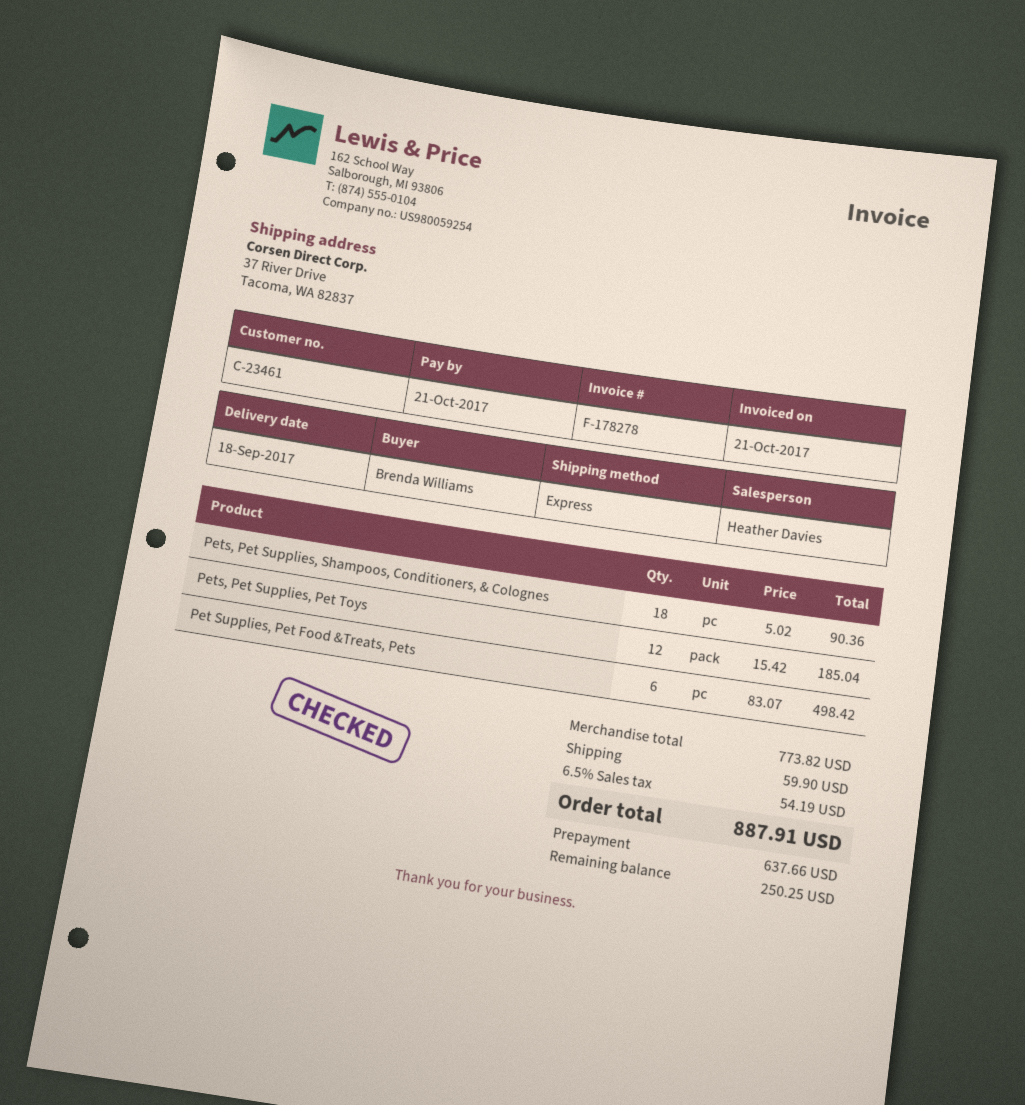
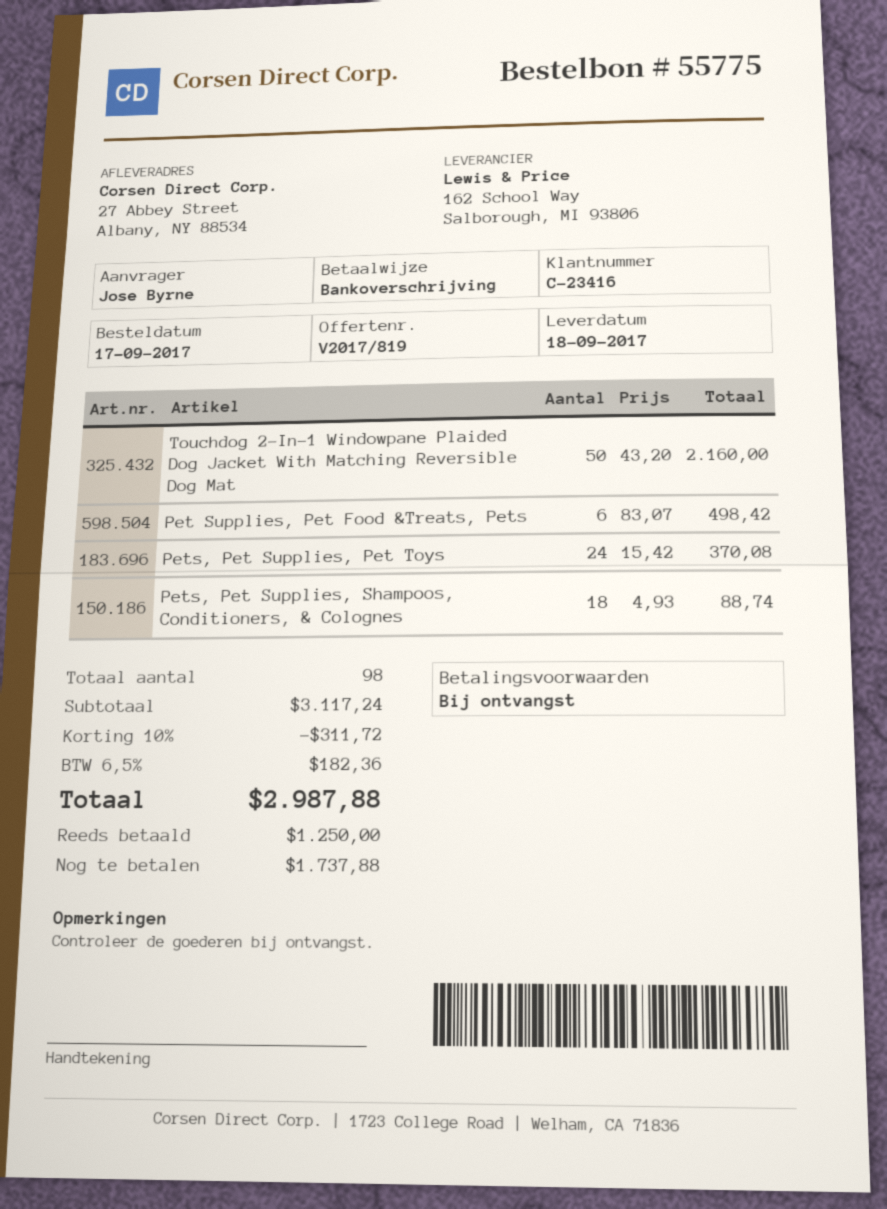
customer number: C-23461 -> C-23416
ordered by: Brenda Williams -> Jose Byrne
ship to: 37 River Drive, Tacoma, WA 82837 -> 27 Abbey Street, Albany, NY 88534
Pets, Pet Supplies, Shampoos, Conditioners, & Colognes: 18 x 5.02 = 90.36 -> 18 x 4.93 = 88.74
Pets, Pet Supplies, Pet Toys: 12 x 15.42 = 185.04 -> 24 x 15.42 = 370.08
Touchdog 2-In-1 Windowpane Plaided Dog Jacket With Matching Reversible Dog Mat: none -> 50 x 43.20 = 2160.00
subtotal: 773.82 -> 3117.24
discount: none -> 10% = 311.72
shipping: 59.90 -> none
tax: 6.5% = 54.19 -> 6.5% = 182.36
total: 887.91 -> 2987.88
deposit: 637.66 -> 1250.00
balance: 250.25 -> 1737.88

